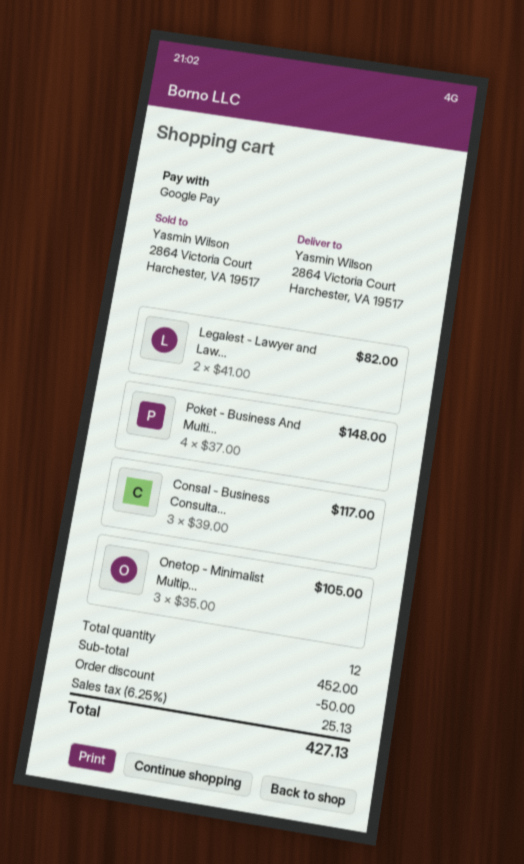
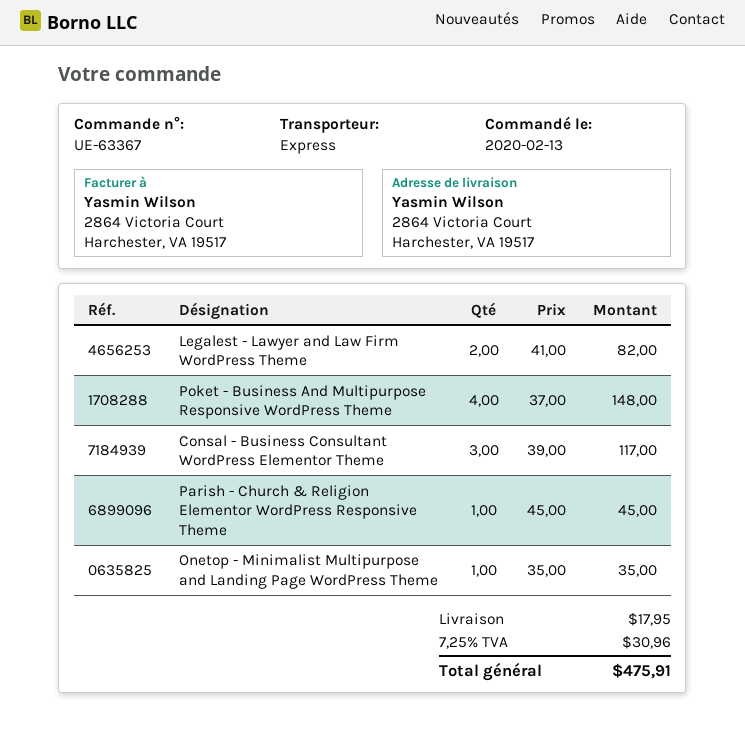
Onetop - Minimalist Multip...: 3 x 35.00 = 105.00 -> 1 x 35.00 = 35.00
Parish - Church & Religion Elementor WordPress Responsive Theme: none -> 1 x 45.00 = 45.00
discount: 50.00 -> none
shipping: none -> 17.95
tax: 6.25% = 25.13 -> 7.25% = 30.96
total: 427.13 -> 475.91

